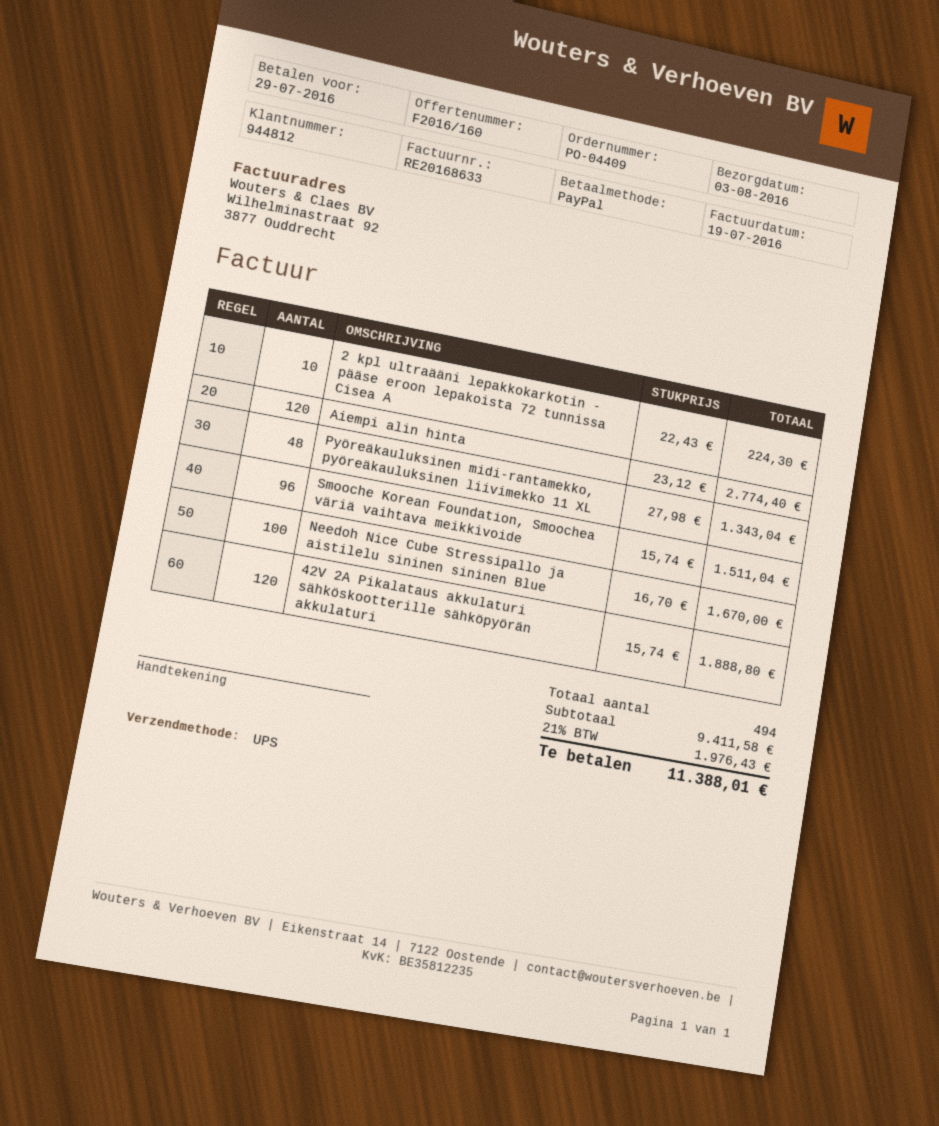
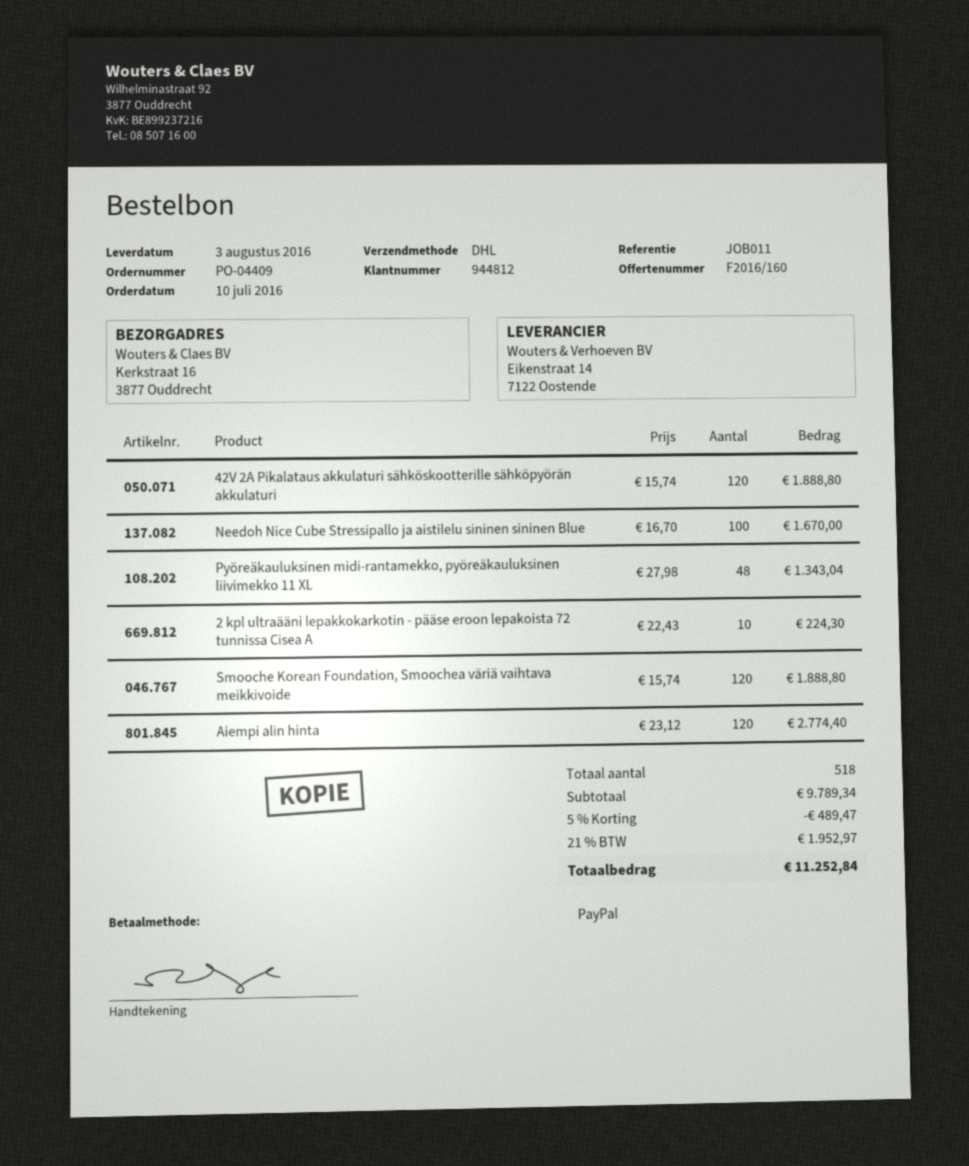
shipping method: UPS -> DHL
Smooche Korean Foundation, Smoochea väriä vaihtava meikkivoide: 96 x 15.74 = 1511.04 -> 120 x 15.74 = 1888.80
total quantity: 494 -> 518
subtotal: 9411.58 -> 9789.34
discount: none -> 5% = 489.47
tax: 21% = 1976.43 -> 21% = 1952.97
total: 11388.01 -> 11252.84

